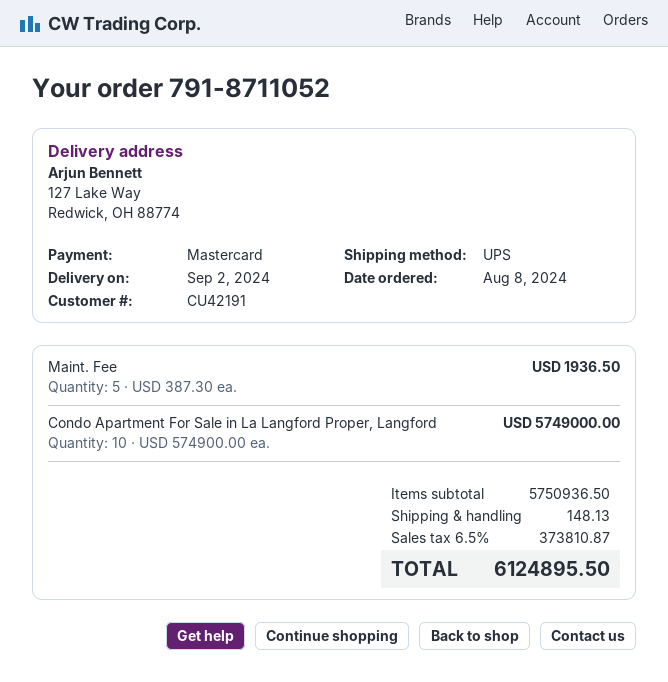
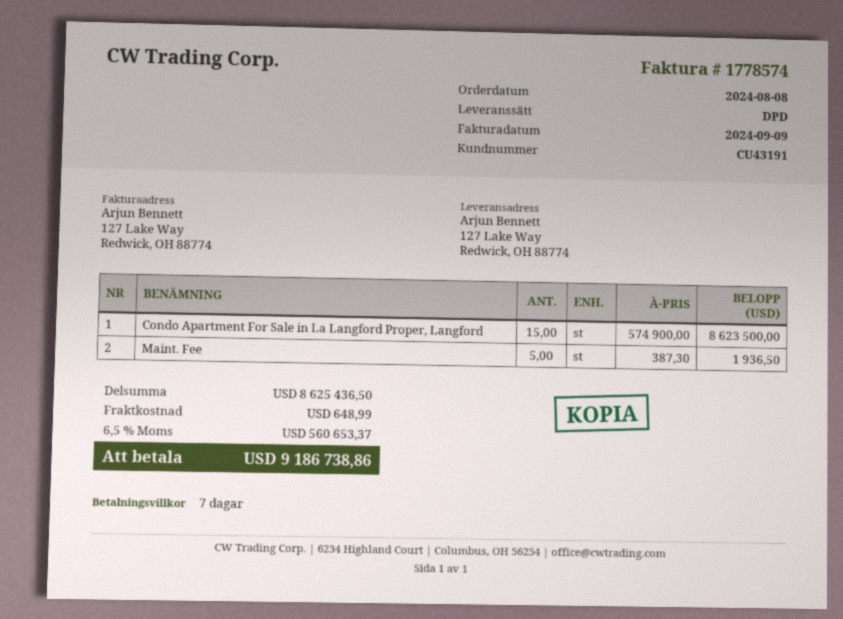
customer number: CU42191 -> CU43191
shipping method: UPS -> DPD
Condo Apartment For Sale in La Langford Proper, Langford: 10 x 574900.00 = 5749000.00 -> 15 x 574900.00 = 8623500.00
subtotal: 5750936.50 -> 8625436.50
shipping: 148.13 -> 648.99
tax: 6.5% = 373810.87 -> 6.5% = 560653.37
total: 6124895.50 -> 9186738.86

